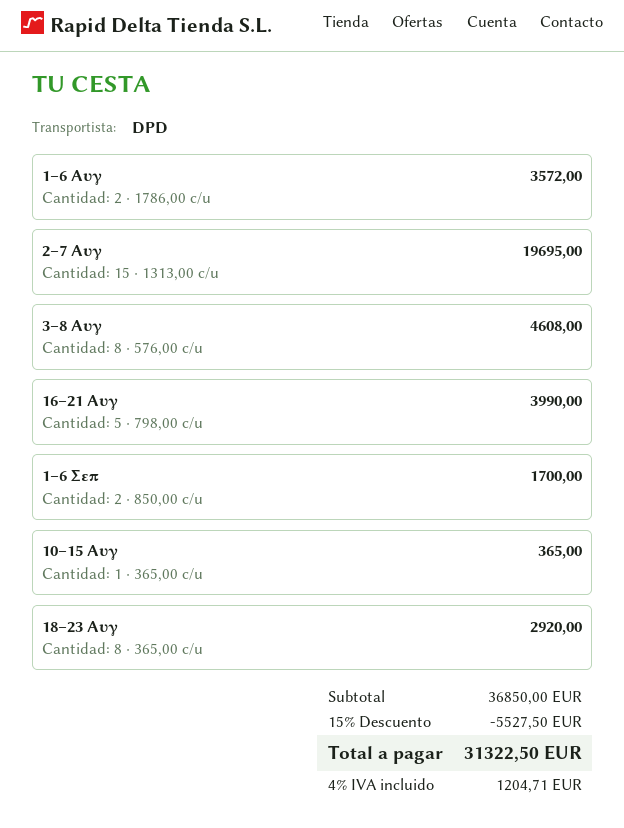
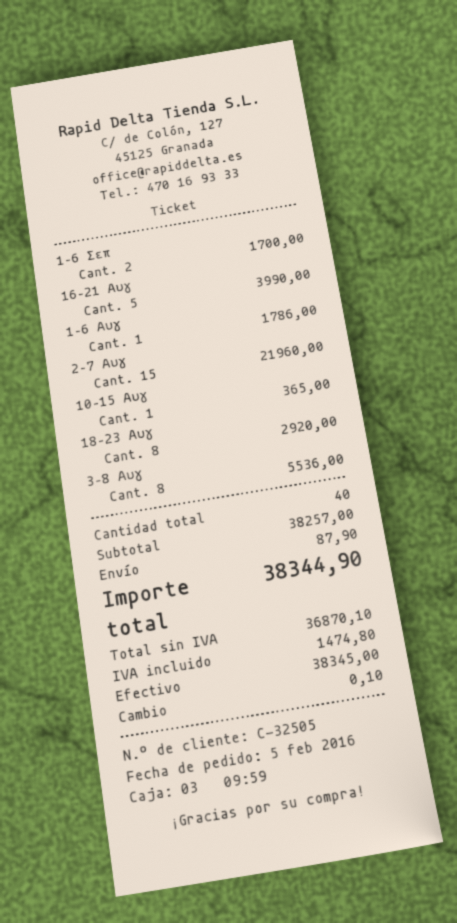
1–6 Αυγ: 2 for 3572.00 -> 1 for 1786.00
2–7 Αυγ: 15 for 19695.00 -> 15 for 21960.00
3–8 Αυγ: 8 for 4608.00 -> 8 for 5536.00
subtotal: 36850.00 -> 38257.00
discount: 15% = 5527.50 -> none
shipping: none -> 87.90
tax: 1204.71 -> 1474.80
total: 31322.50 -> 38344.90

